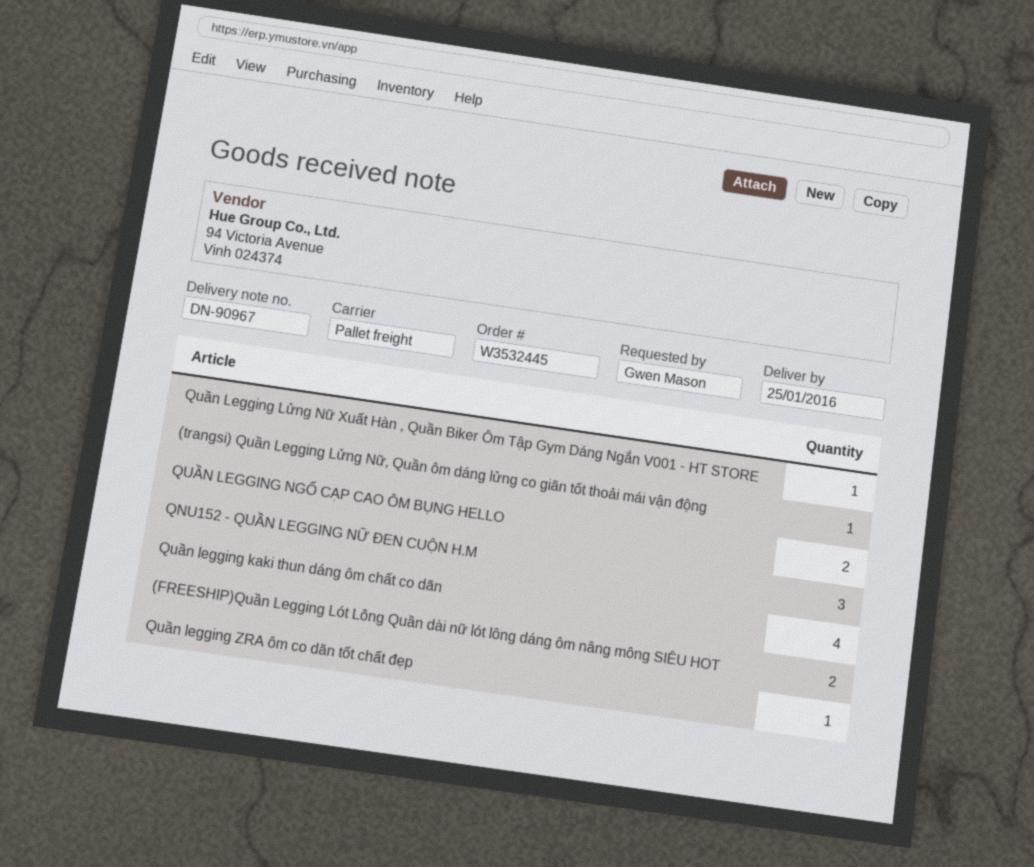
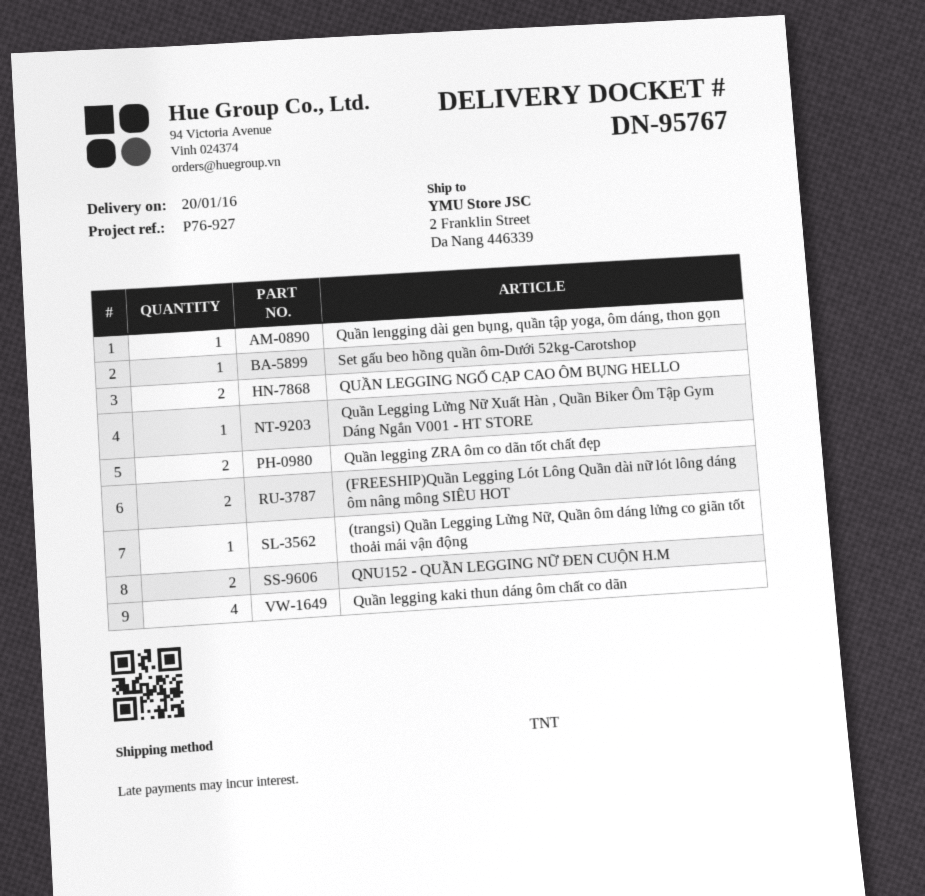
delivery note number: DN-90967 -> DN-95767
delivery date: 2016-01-25 -> 2016-01-20
shipping method: pallet freight -> TNT
QNU152 - QUẦN LEGGING NỮ ĐEN CUỘN H.M: 3 -> 2
Quần legging ZRA ôm co dãn tốt chất đẹp: 1 -> 2
Quần lengging dài gen bụng, quần tập yoga, ôm dáng, thon gọn: none -> 1
Set gấu beo hồng quần ôm-Dưới 52kg-Carotshop: none -> 1

